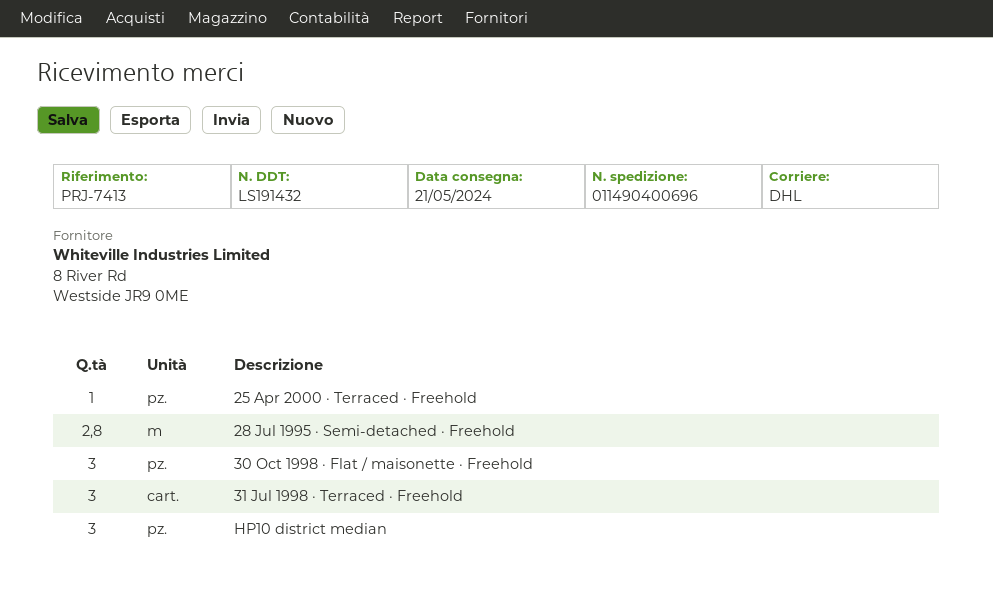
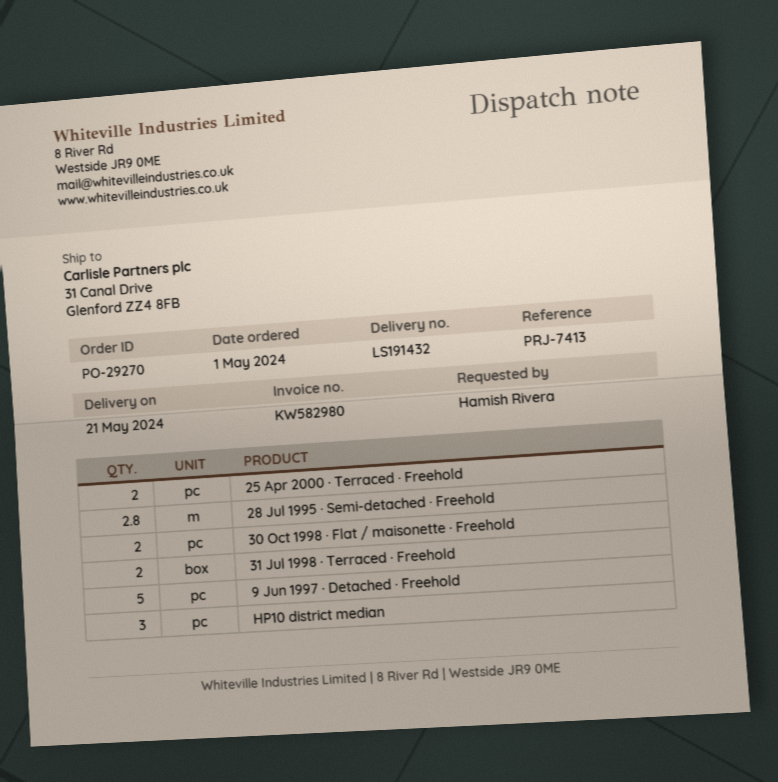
25 Apr 2000 · Terraced · Freehold: 1 -> 2
30 Oct 1998 · Flat / maisonette · Freehold: 3 -> 2
31 Jul 1998 · Terraced · Freehold: 3 -> 2
9 Jun 1997 · Detached · Freehold: none -> 5

